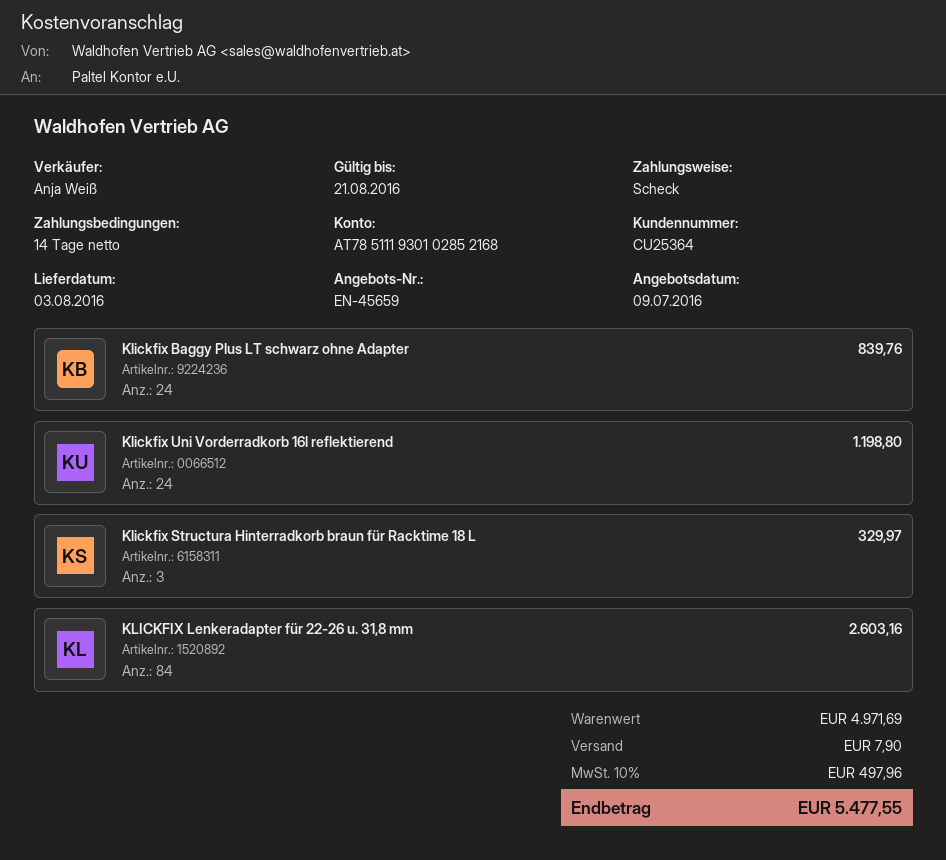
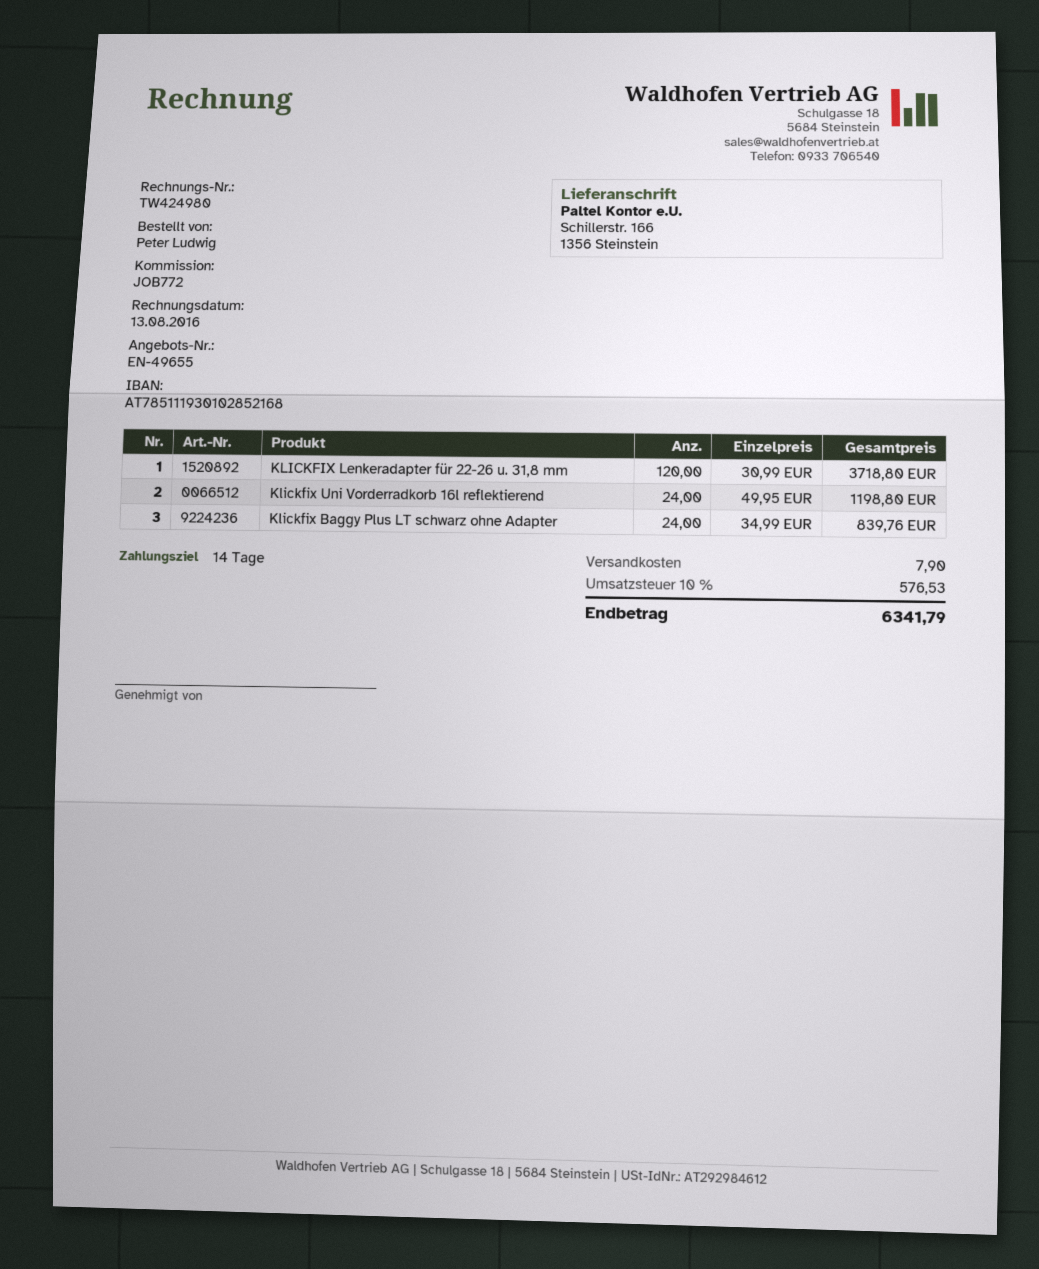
quote number: EN-45659 -> EN-49655
Klickfix Structura Hinterradkorb braun für Racktime 18 L: 3 for 329.97 -> none
KLICKFIX Lenkeradapter für 22-26 u. 31,8 mm: 84 for 2603.16 -> 120 for 3718.80
tax: 10% = 497.96 -> 10% = 576.53
total: 5477.55 -> 6341.79

